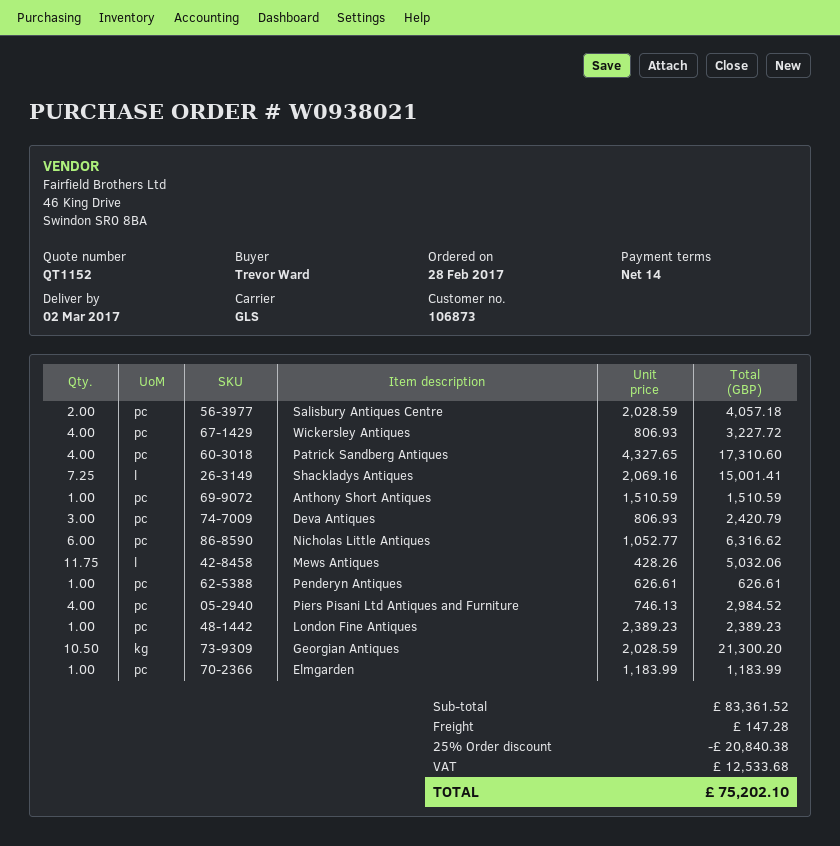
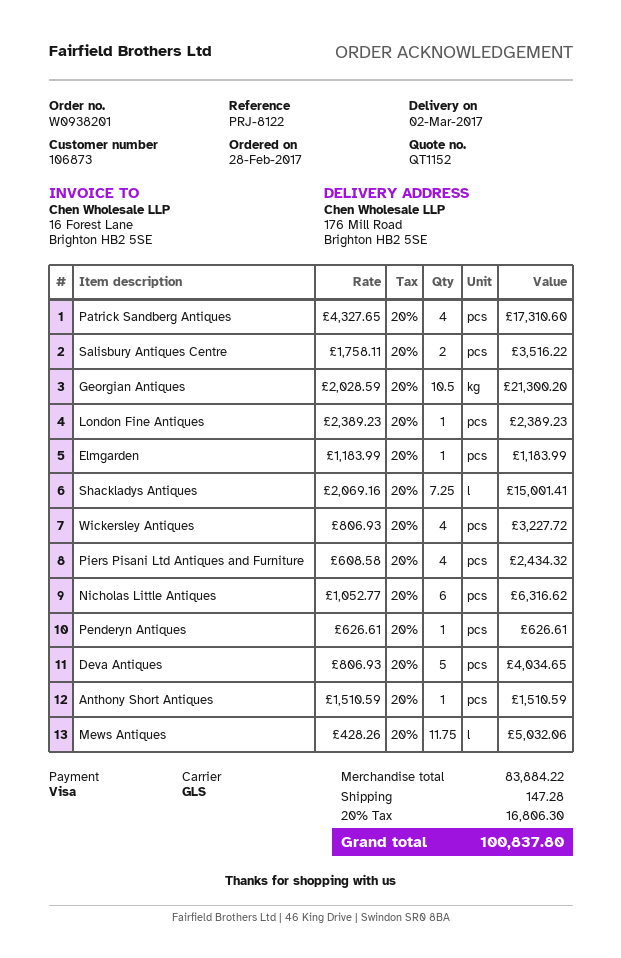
order number: W0938021 -> W0938201
Salisbury Antiques Centre: 2 x 2028.59 = 4057.18 -> 2 x 1758.11 = 3516.22
Deva Antiques: 3 x 806.93 = 2420.79 -> 5 x 806.93 = 4034.65
Piers Pisani Ltd Antiques and Furniture: 4 x 746.13 = 2984.52 -> 4 x 608.58 = 2434.32
subtotal: 83361.52 -> 83884.22
discount: 25% = 20840.38 -> none
tax: 12533.68 -> 16806.30
total: 75202.10 -> 100837.80

